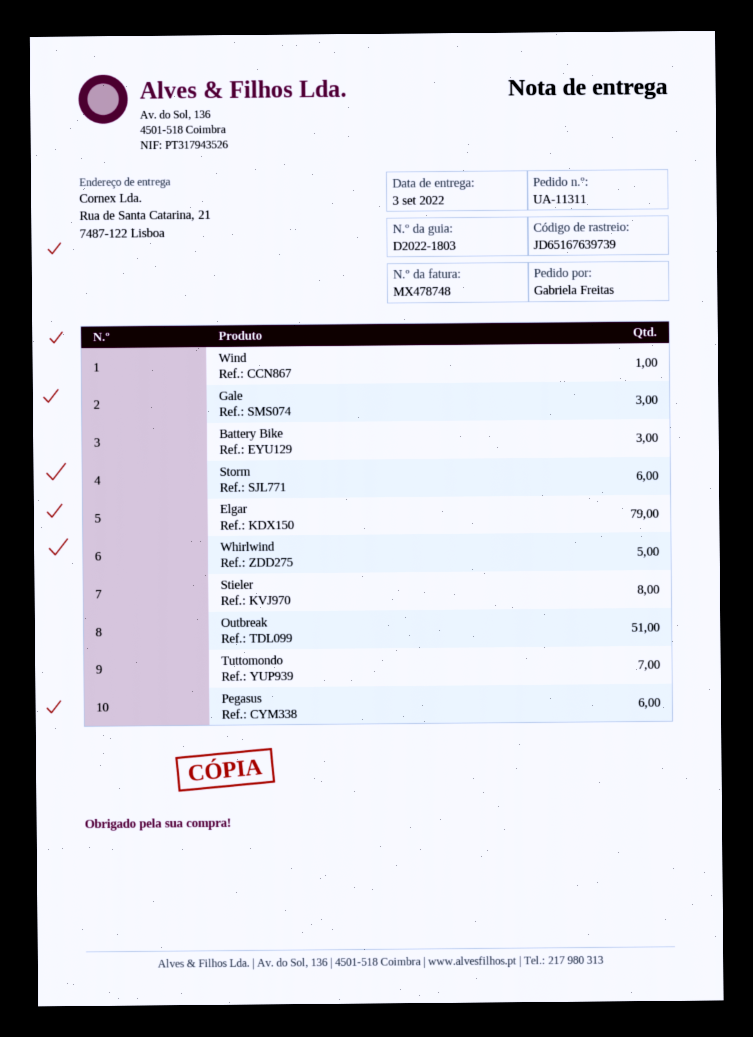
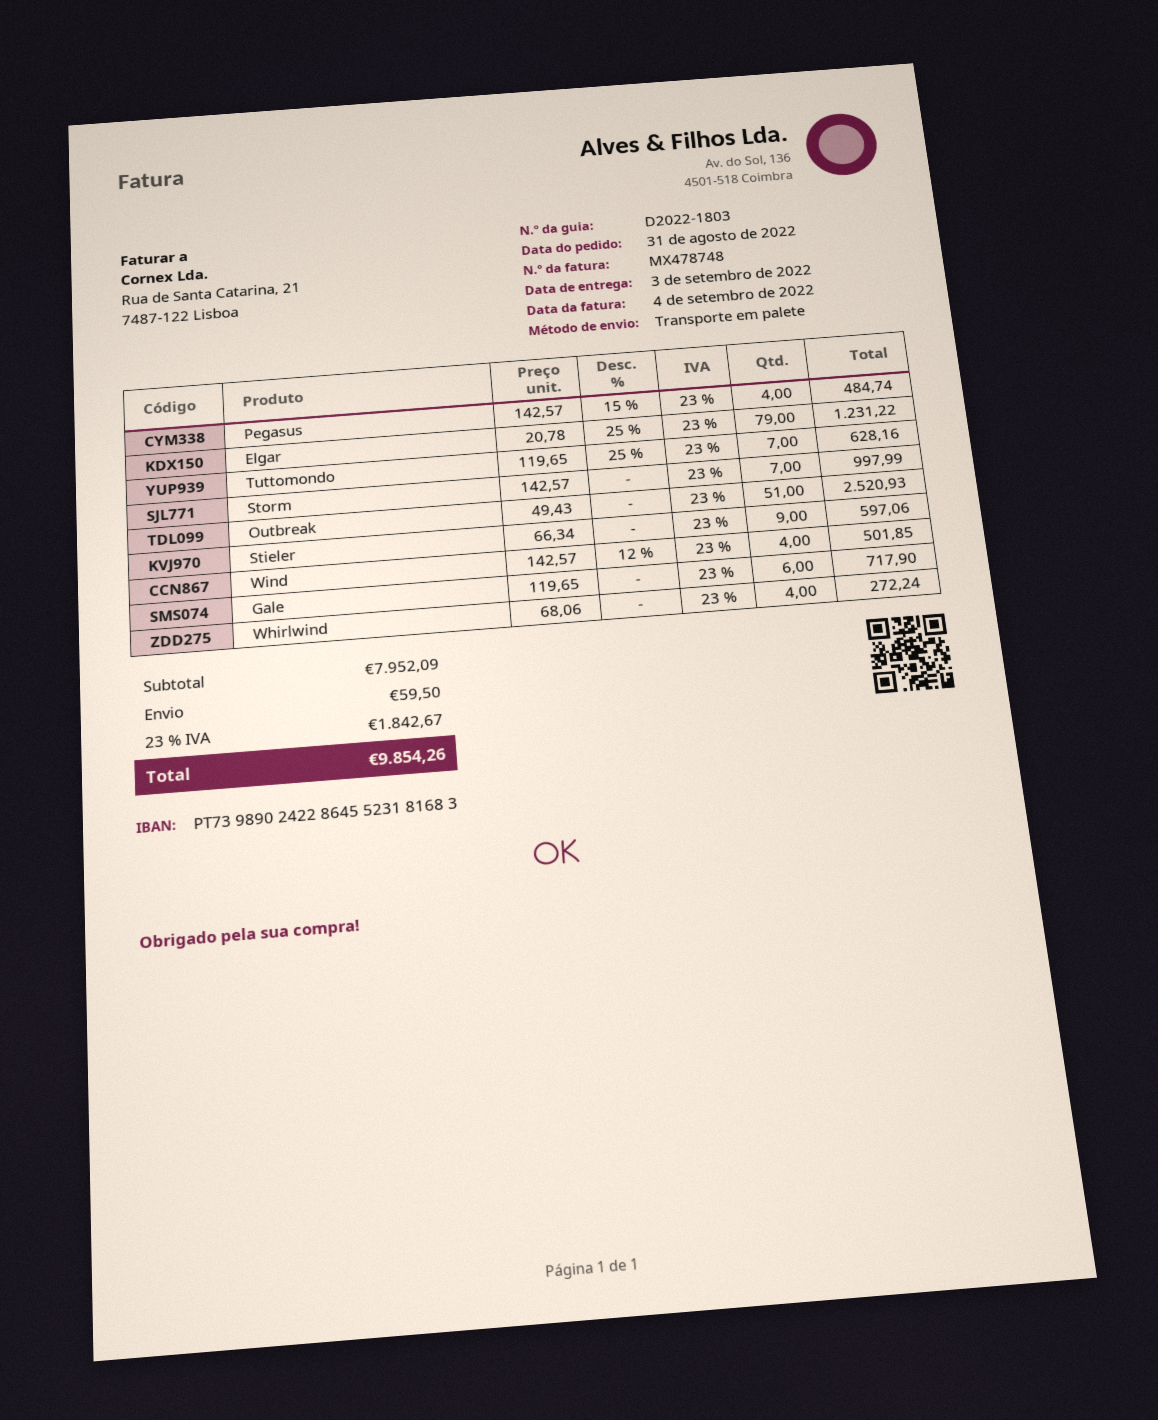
Wind: 1 -> 4
Gale: 3 -> 6
Battery Bike: 3 -> none
Storm: 6 -> 7
Whirlwind: 5 -> 4
Stieler: 8 -> 9
Pegasus: 6 -> 4

